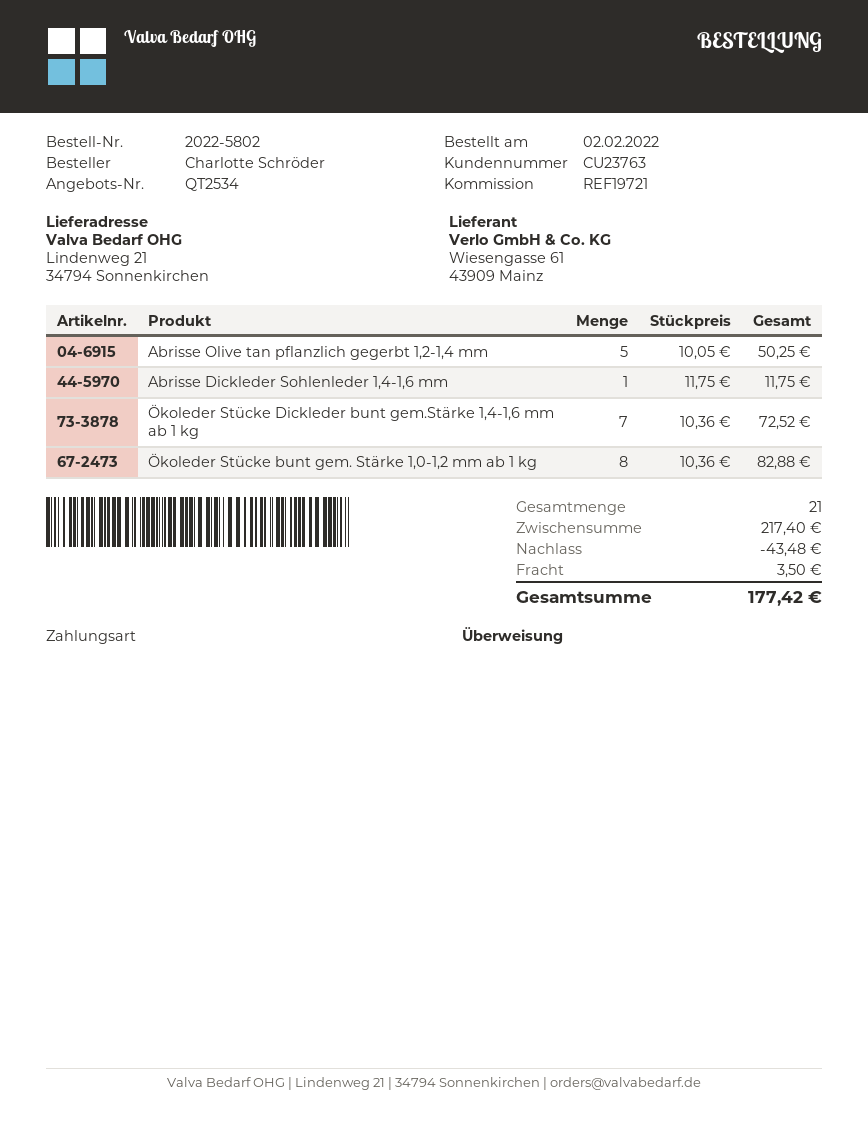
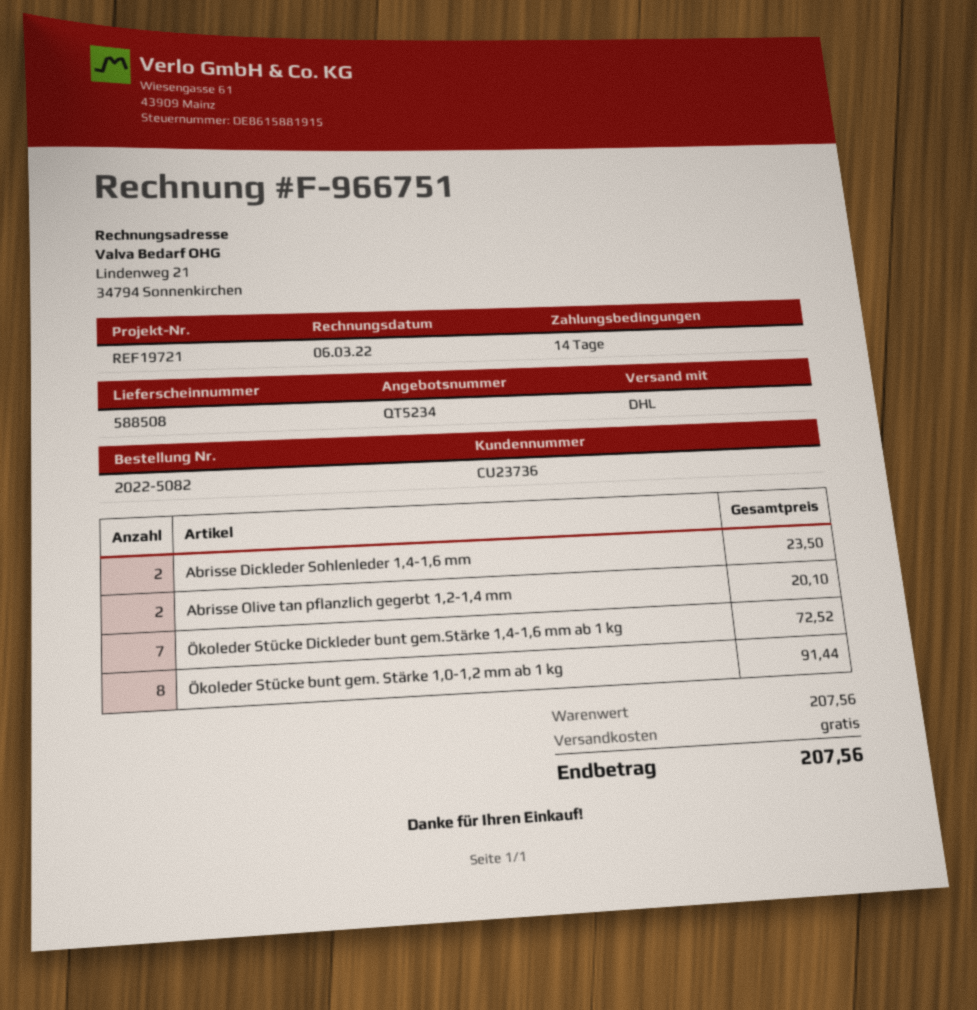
quote number: QT2534 -> QT5234
order number: 2022-5802 -> 2022-5082
customer number: CU23763 -> CU23736
Abrisse Olive tan pflanzlich gegerbt 1,2-1,4 mm: 5 for 50.25 -> 2 for 20.10
Abrisse Dickleder Sohlenleder 1,4-1,6 mm: 1 for 11.75 -> 2 for 23.50
Ökoleder Stücke bunt gem. Stärke 1,0-1,2 mm ab 1 kg: 8 for 82.88 -> 8 for 91.44
subtotal: 217.40 -> 207.56
discount: 43.48 -> none
shipping: 3.50 -> 0.00
total: 177.42 -> 207.56

